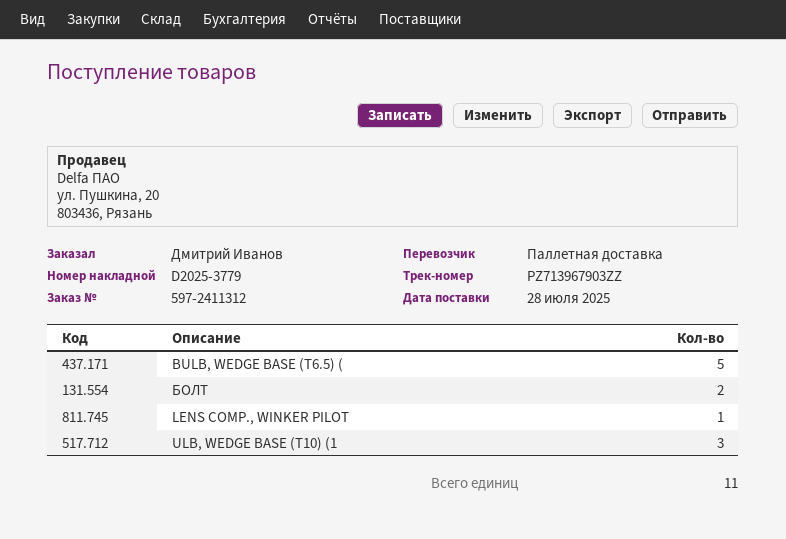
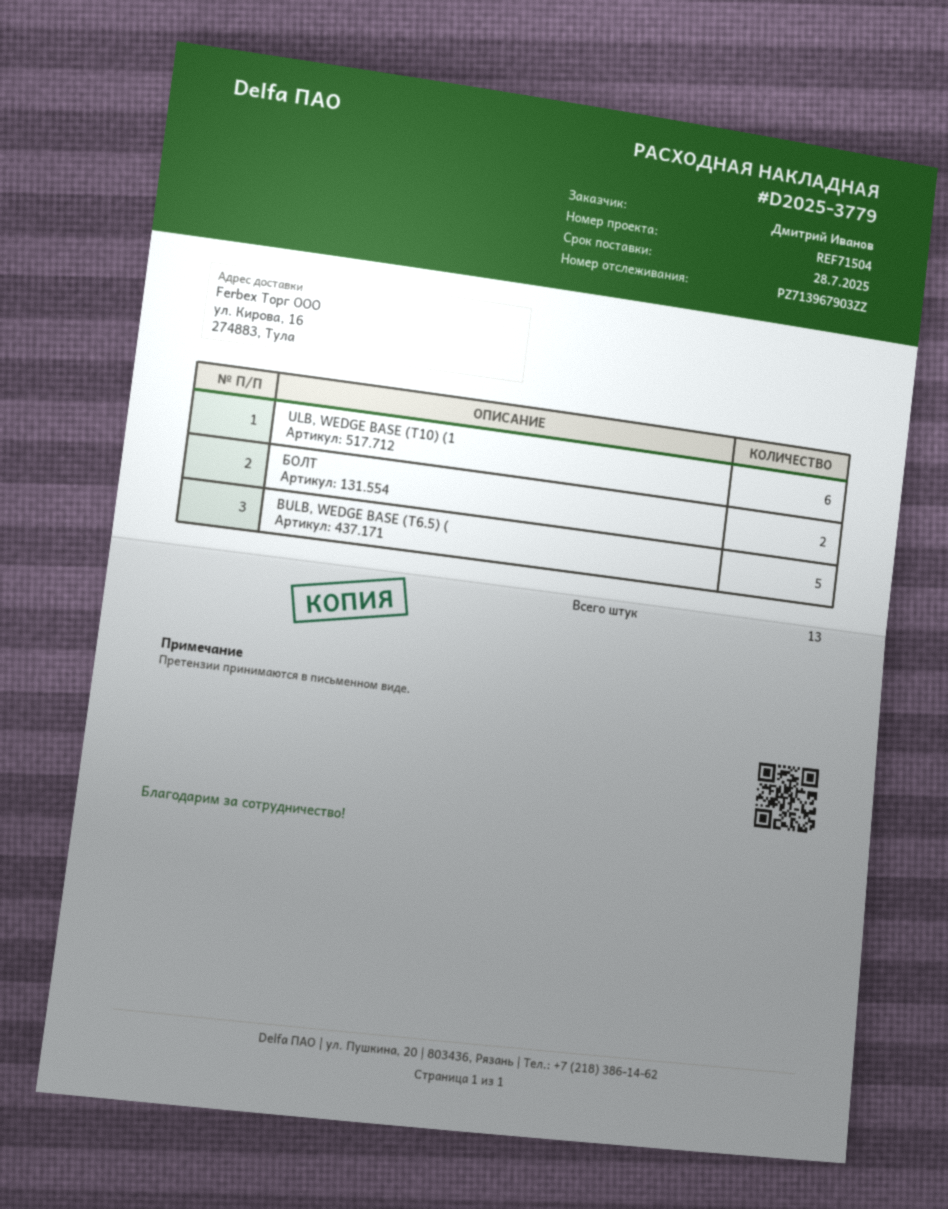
LENS COMP., WINKER PILOT: 1 -> none
ULB, WEDGE BASE (T10) (1: 3 -> 6
total quantity: 11 -> 13

